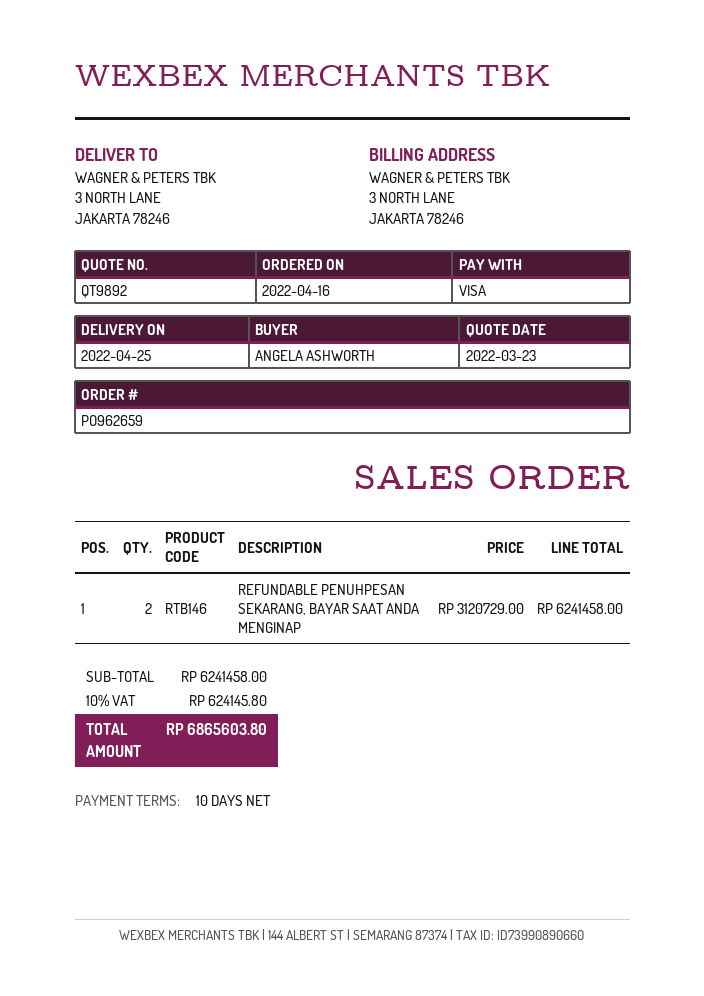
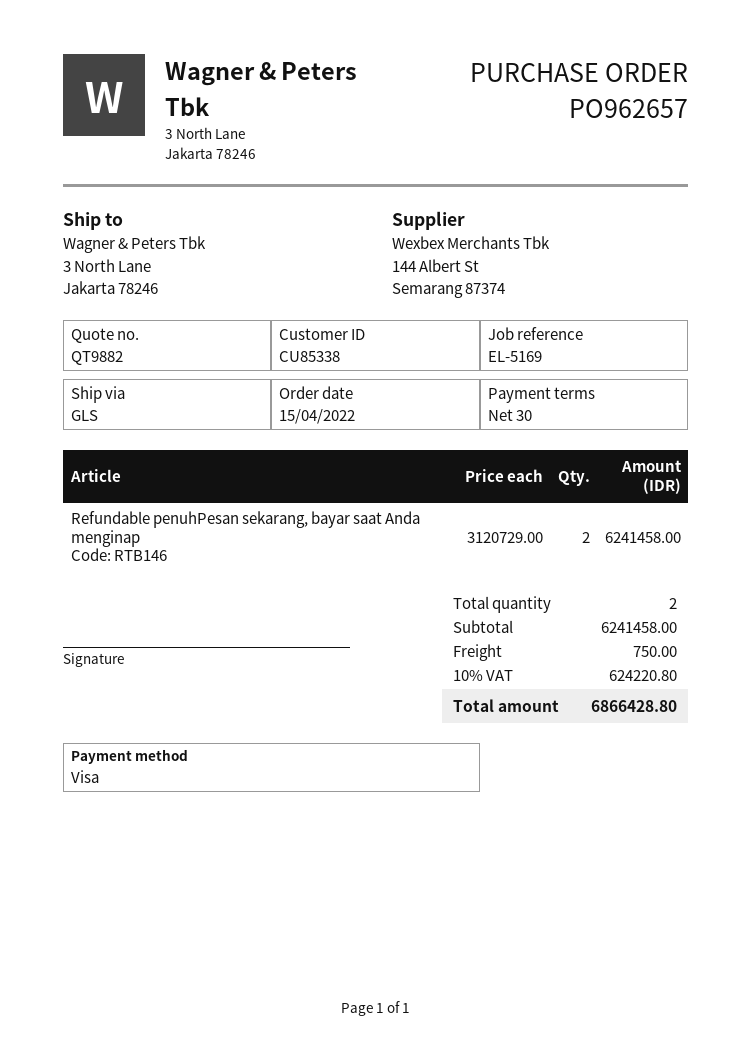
quote number: QT9892 -> QT9882
order number: PO962659 -> PO962657
order date: 2022-04-16 -> 2022-04-15
payment terms: 10 days -> 30 days
shipping: none -> 750.00
tax: 10% = 624145.80 -> 10% = 624220.80
total: 6865603.80 -> 6866428.80

